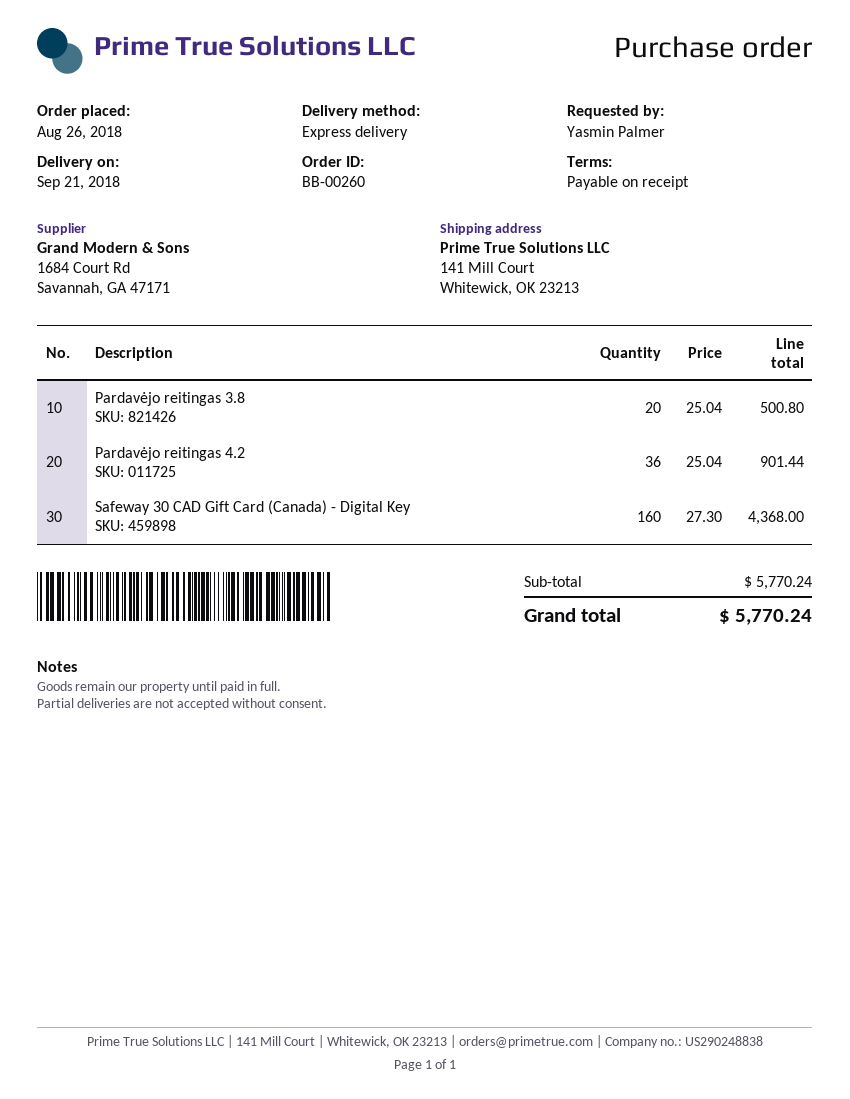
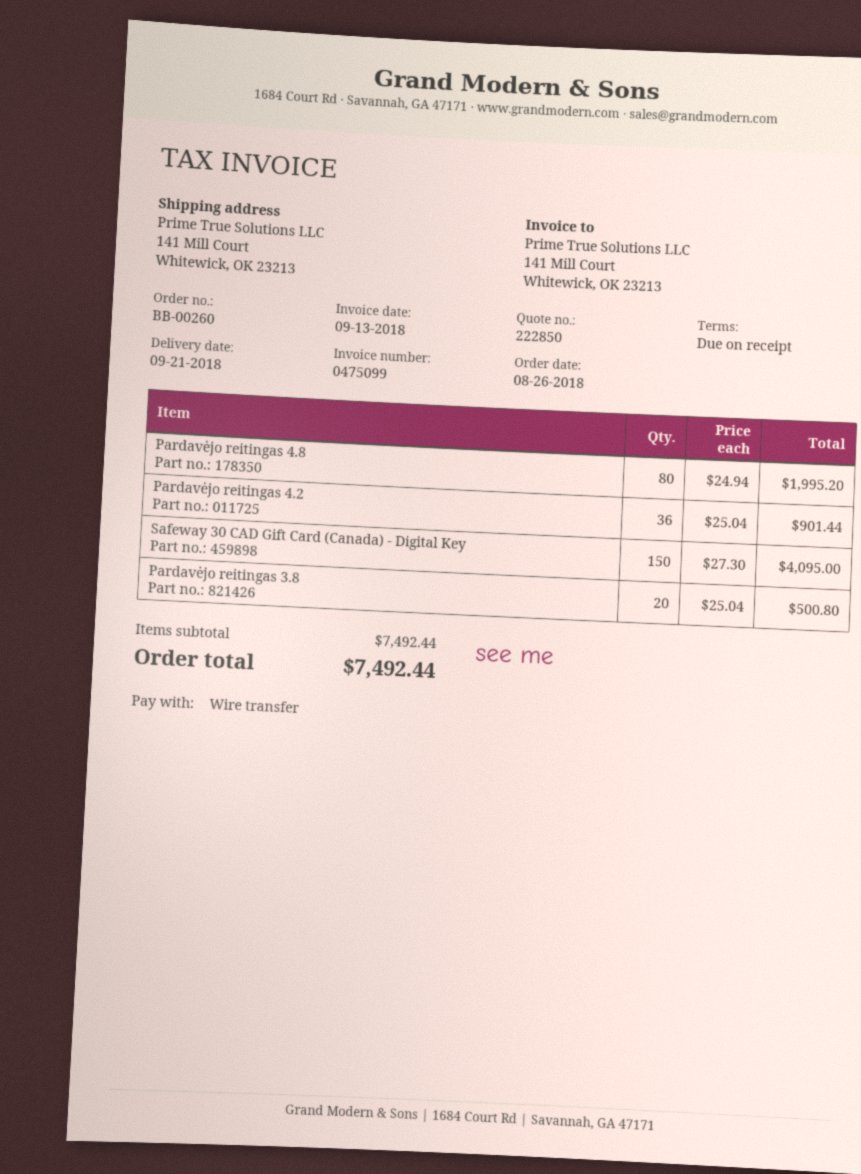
Safeway 30 CAD Gift Card (Canada) - Digital Key: 160 x 27.30 = 4368.00 -> 150 x 27.30 = 4095.00
Pardavėjo reitingas 4.8: none -> 80 x 24.94 = 1995.20
subtotal: 5770.24 -> 7492.44
total: 5770.24 -> 7492.44

